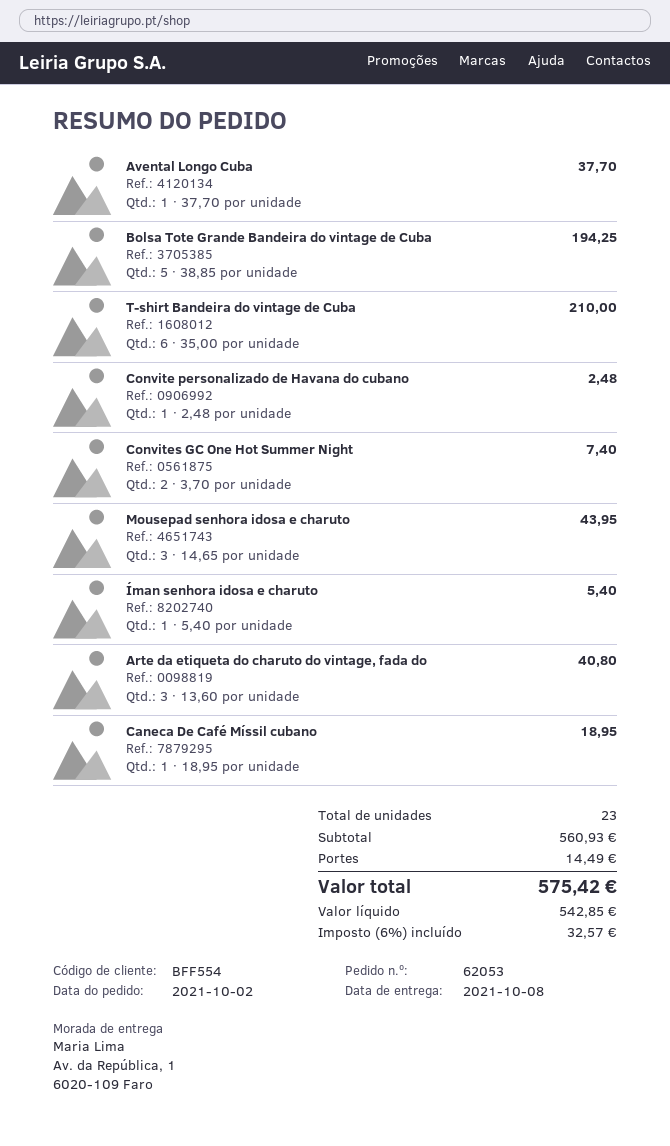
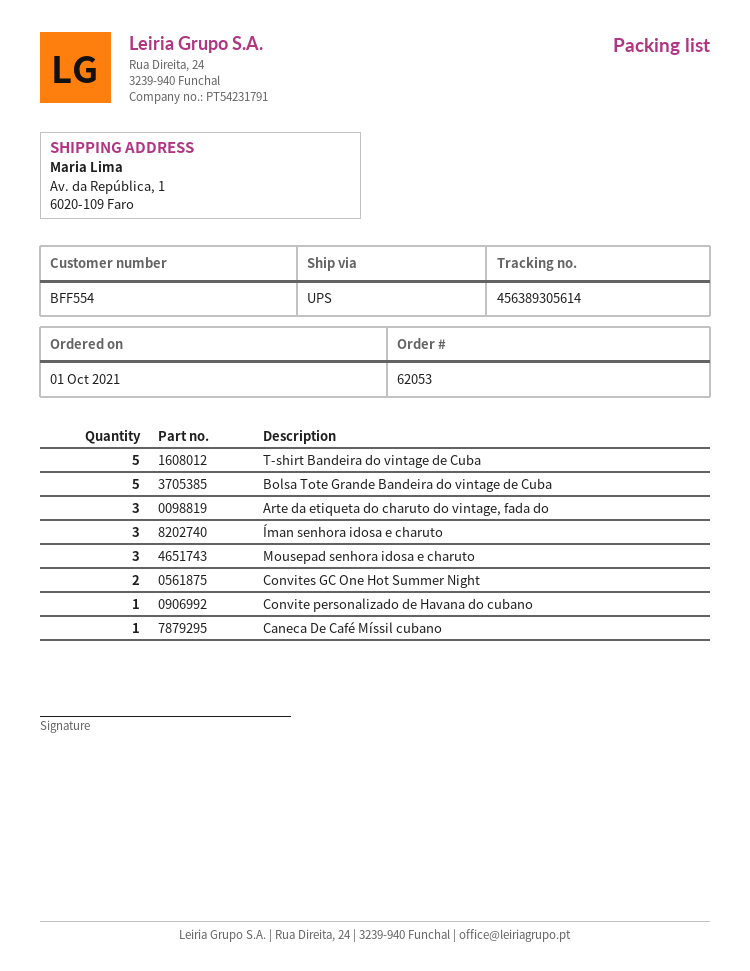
order date: 2021-10-02 -> 2021-10-01
Avental Longo Cuba: 1 -> none
T-shirt Bandeira do vintage de Cuba: 6 -> 5
Íman senhora idosa e charuto: 1 -> 3

